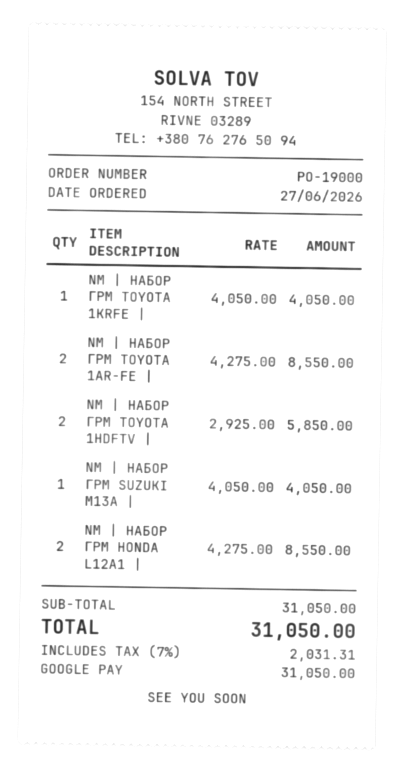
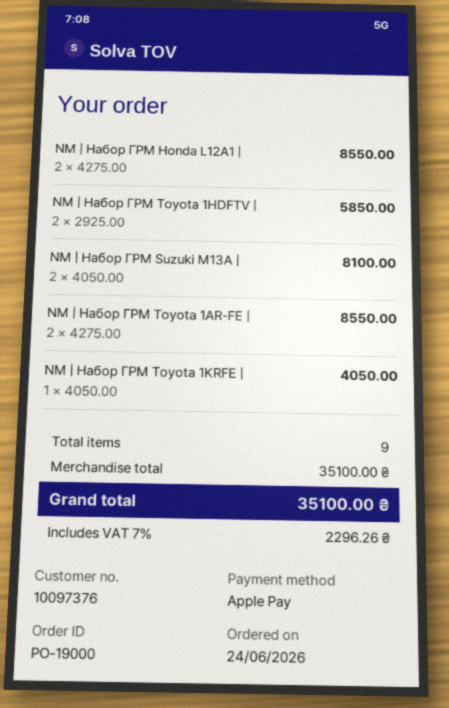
order date: 2026-06-27 -> 2026-06-24
payment method: Google Pay -> Apple Pay
NM | НАБОР ГРМ SUZUKI M13A |: 1 x 4050.00 = 4050.00 -> 2 x 4050.00 = 8100.00
subtotal: 31050.00 -> 35100.00
tax: 7% = 2031.31 -> 7% = 2296.26
total: 31050.00 -> 35100.00

